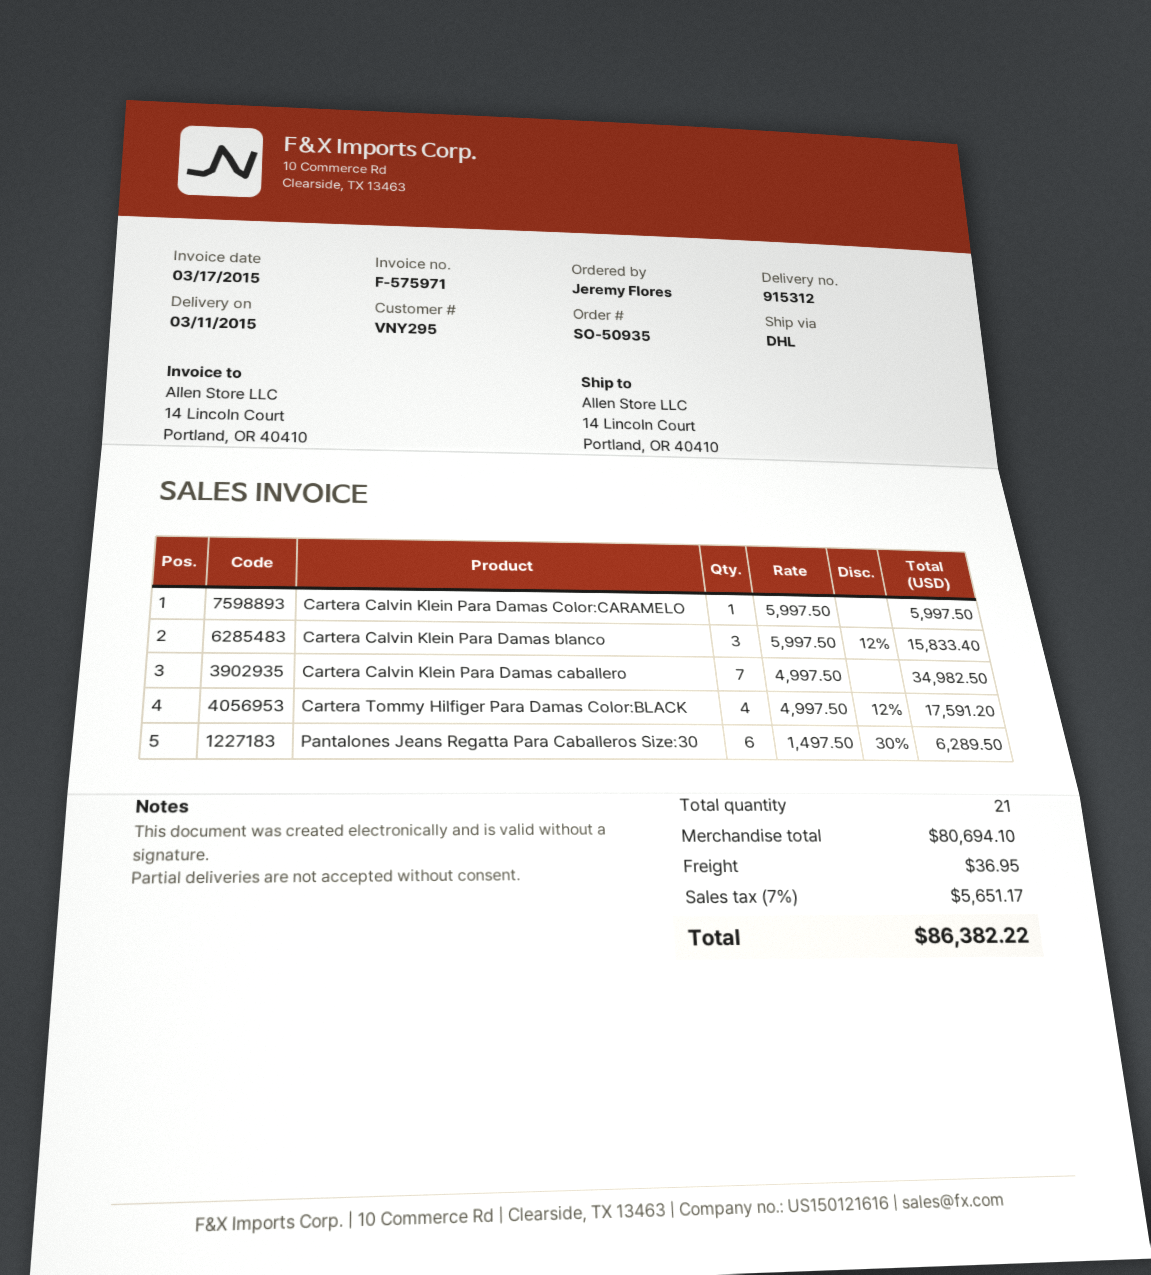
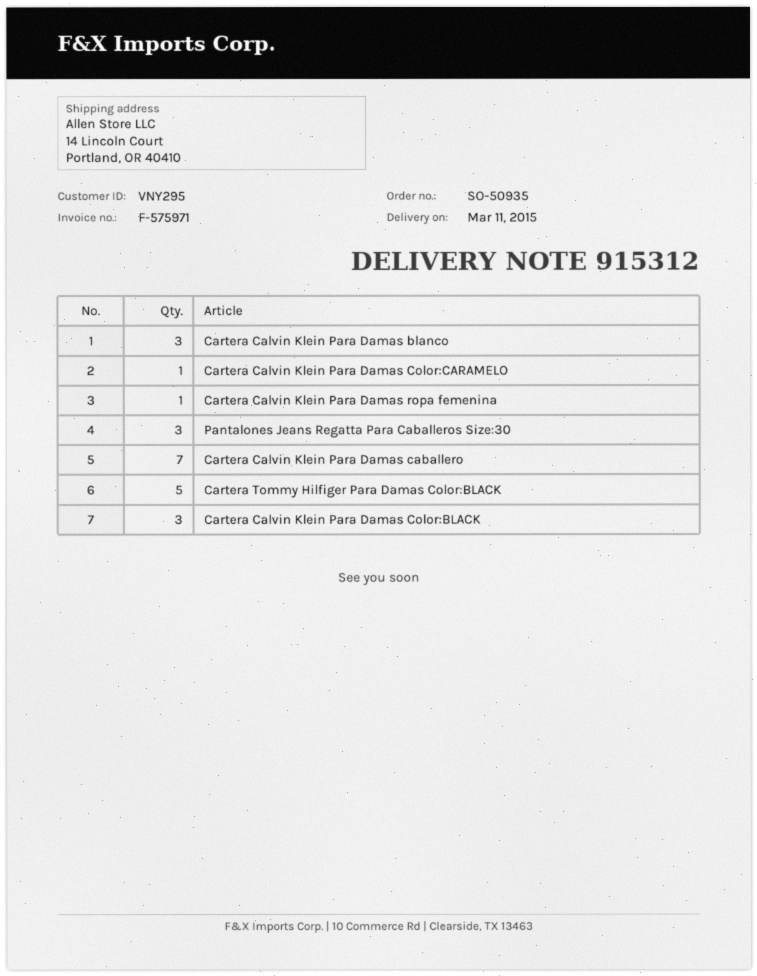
Cartera Tommy Hilfiger Para Damas Color:BLACK: 4 -> 5
Pantalones Jeans Regatta Para Caballeros Size:30: 6 -> 3
Cartera Calvin Klein Para Damas ropa femenina: none -> 1
Cartera Calvin Klein Para Damas Color:BLACK: none -> 3

